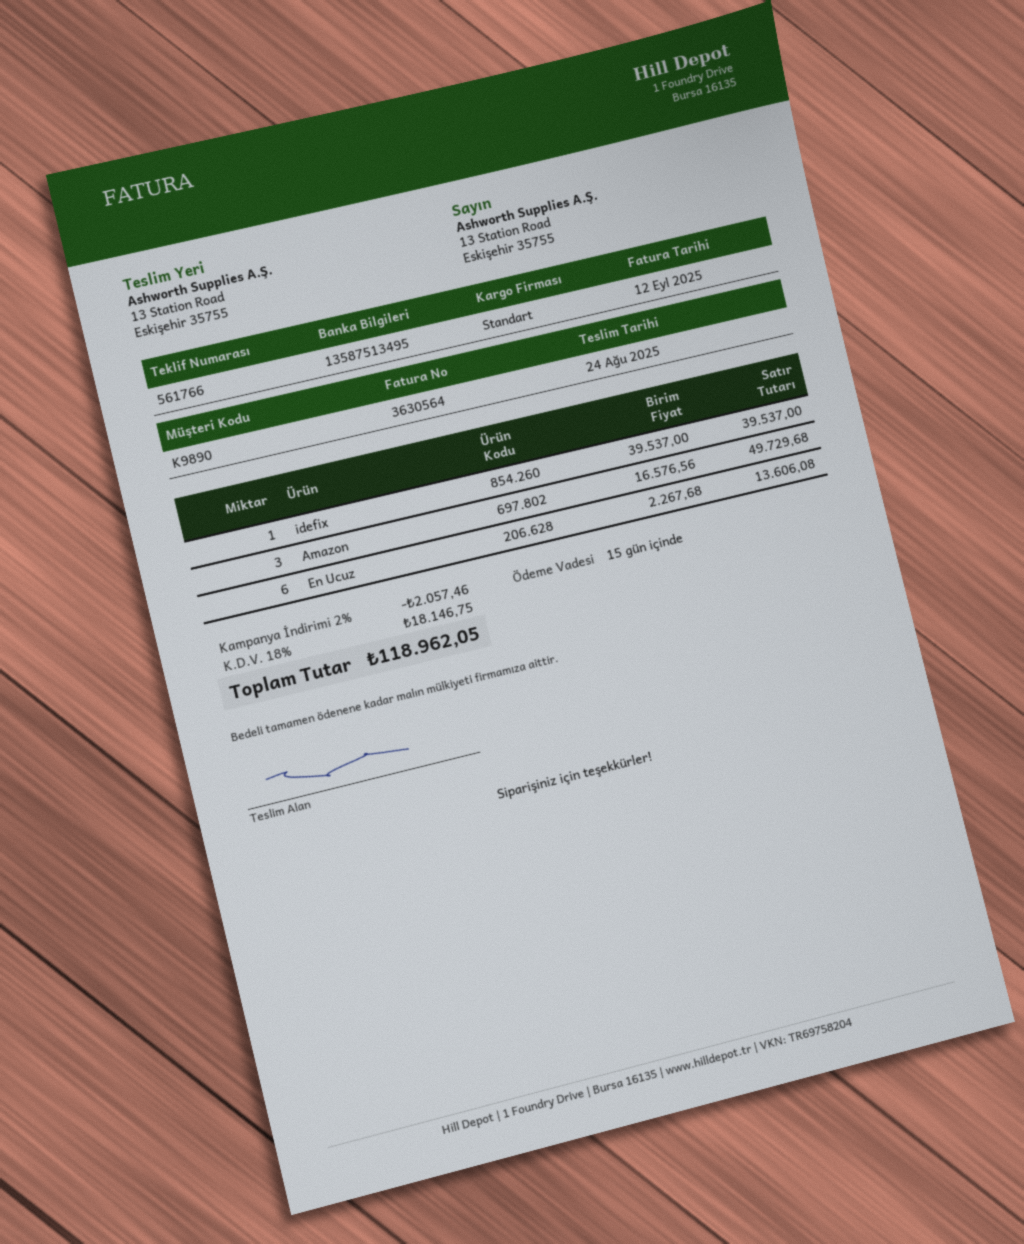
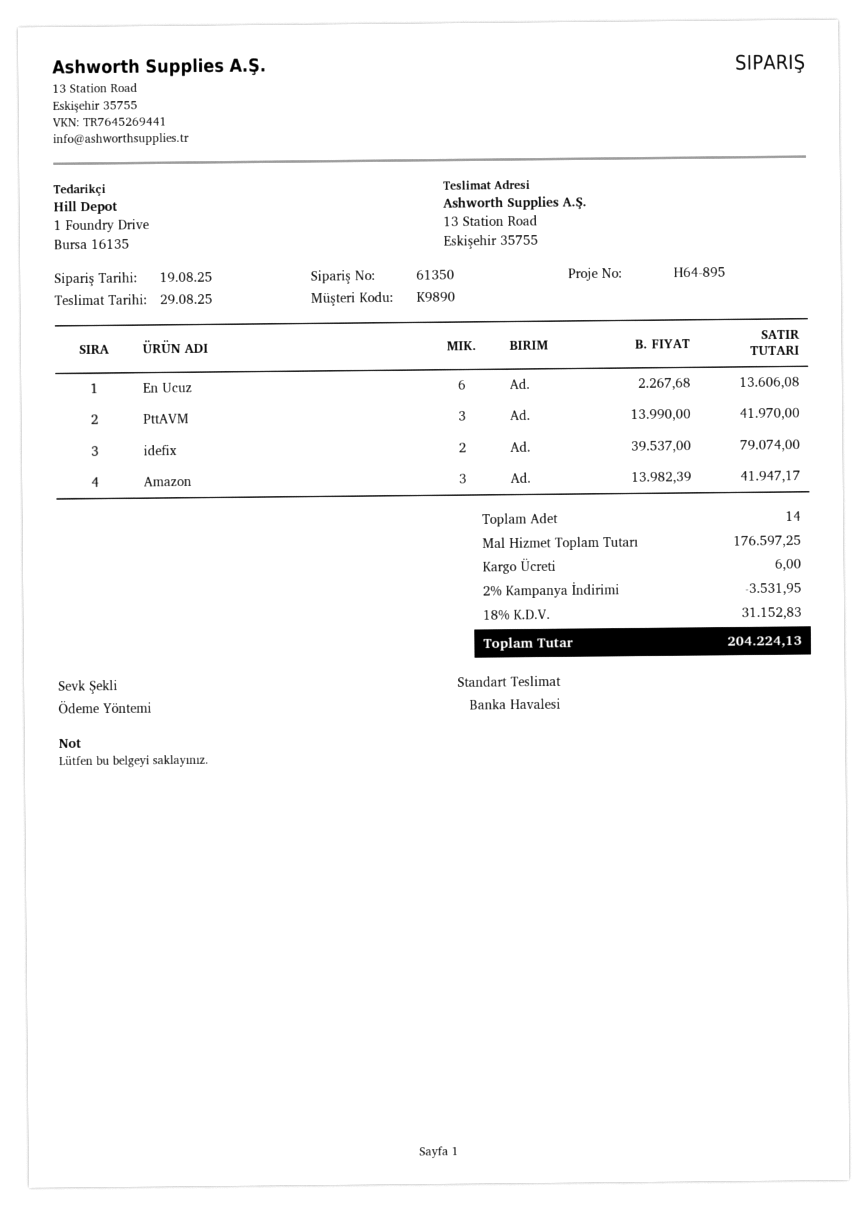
delivery date: 2025-08-24 -> 2025-08-29
idefix: 1 x 39537.00 = 39537.00 -> 2 x 39537.00 = 79074.00
Amazon: 3 x 16576.56 = 49729.68 -> 3 x 13982.39 = 41947.17
PttAVM: none -> 3 x 13990.00 = 41970.00
discount: 2% = 2057.46 -> 2% = 3531.95
shipping: none -> 6.00
tax: 18% = 18146.75 -> 18% = 31152.83
total: 118962.05 -> 204224.13

